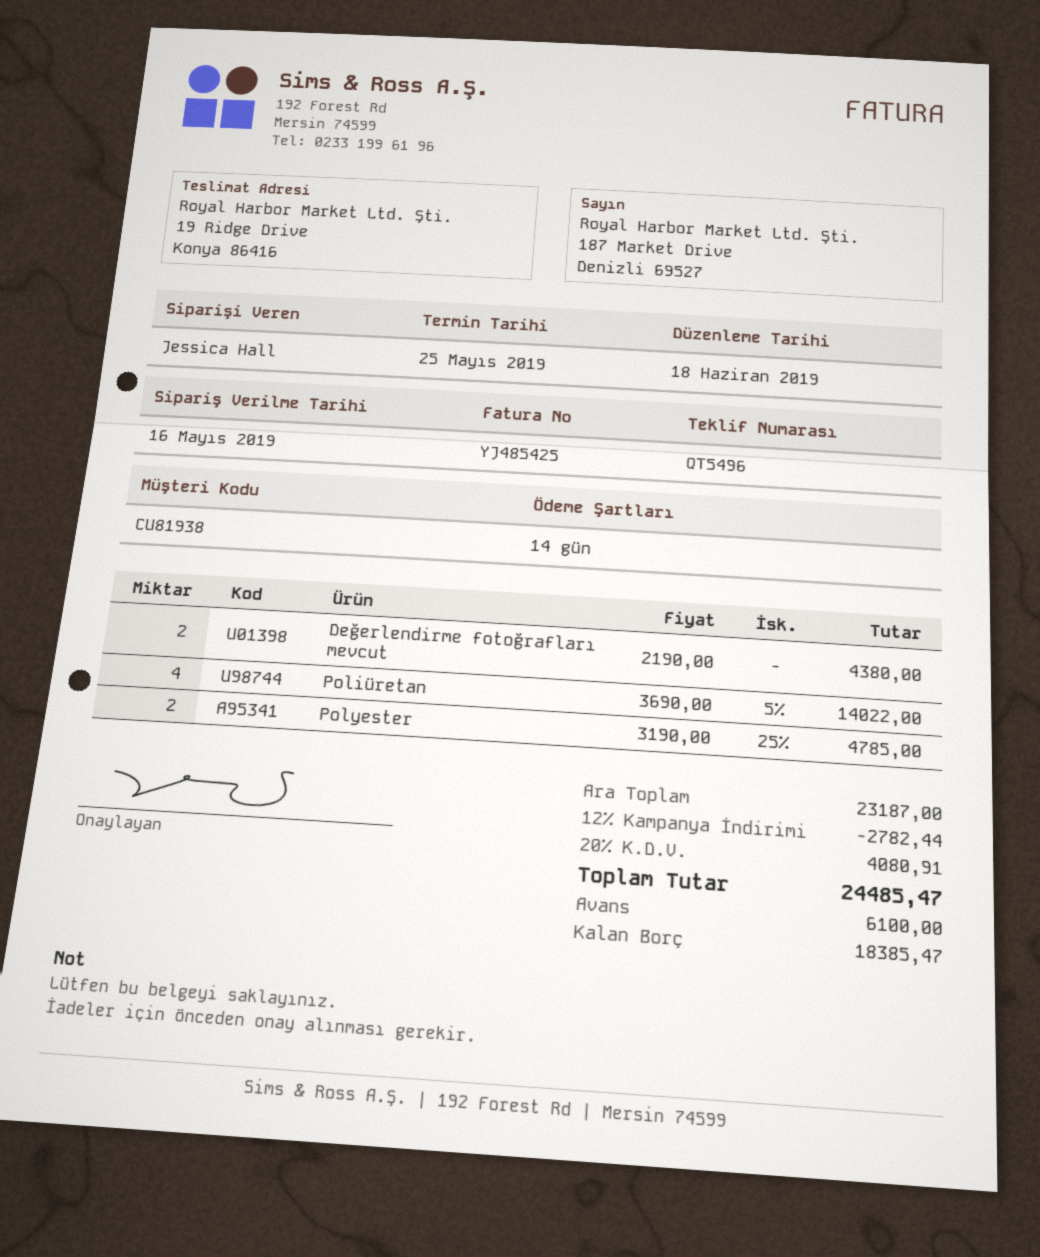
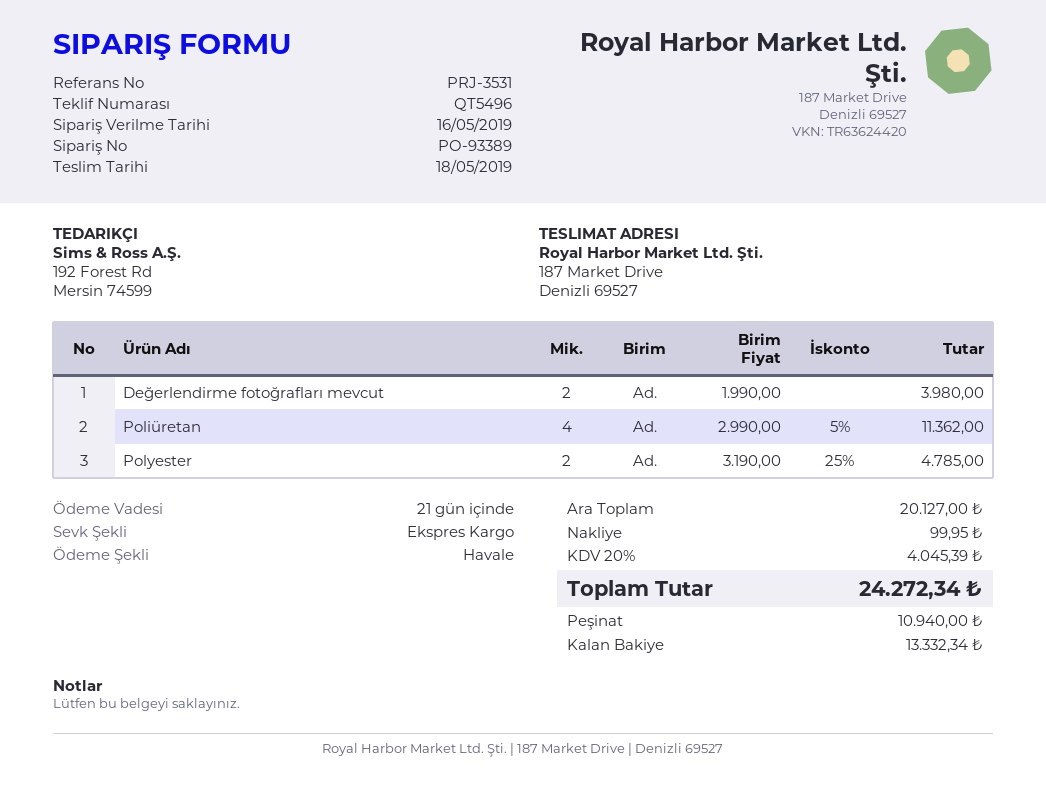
delivery date: 2019-05-25 -> 2019-05-18
payment terms: 14 days -> 21 days
ship to: 19 Ridge Drive, Konya 86416 -> 187 Market Drive, Denizli 69527
Değerlendirme fotoğrafları mevcut: 2 x 2190.00 = 4380.00 -> 2 x 1990.00 = 3980.00
Poliüretan: 4 x 3690.00 - 5% = 14022.00 -> 4 x 2990.00 - 5% = 11362.00
subtotal: 23187.00 -> 20127.00
discount: 12% = 2782.44 -> none
shipping: none -> 99.95
tax: 20% = 4080.91 -> 20% = 4045.39
total: 24485.47 -> 24272.34
deposit: 6100.00 -> 10940.00
balance: 18385.47 -> 13332.34

